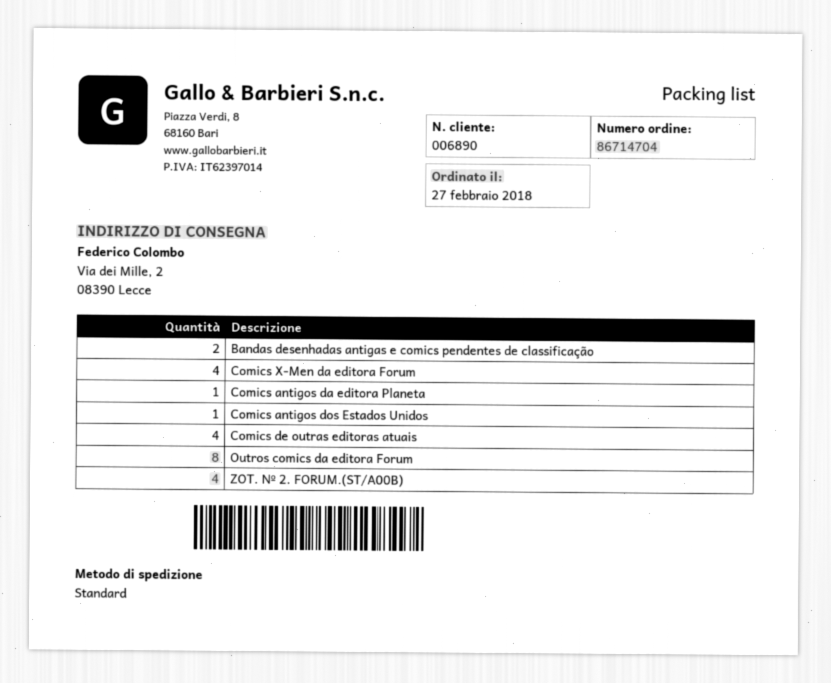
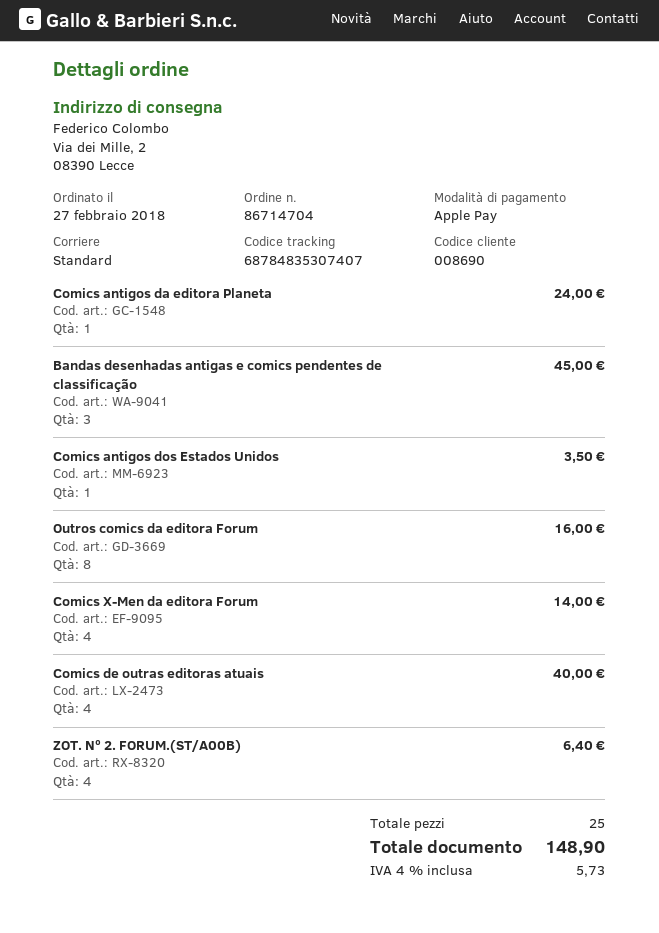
customer number: 006890 -> 008690
Bandas desenhadas antigas e comics pendentes de classificação: 2 -> 3

